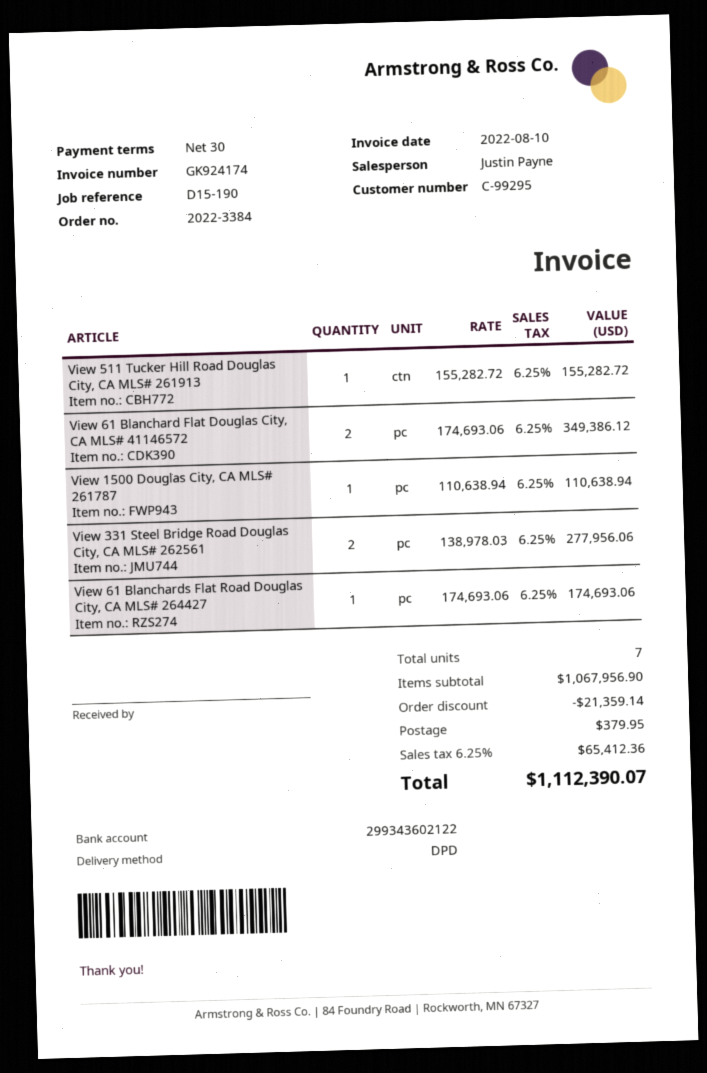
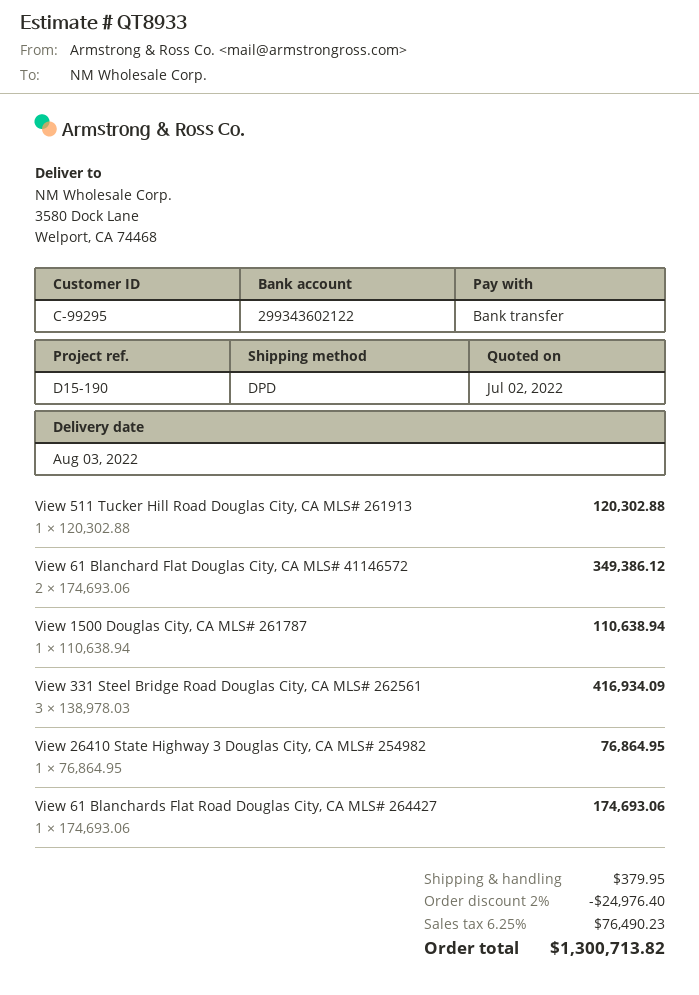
View 511 Tucker Hill Road Douglas City, CA MLS# 261913: 1 x 155282.72 = 155282.72 -> 1 x 120302.88 = 120302.88
View 331 Steel Bridge Road Douglas City, CA MLS# 262561: 2 x 138978.03 = 277956.06 -> 3 x 138978.03 = 416934.09
View 26410 State Highway 3 Douglas City, CA MLS# 254982: none -> 1 x 76864.95 = 76864.95
discount: 21359.14 -> 24976.40
tax: 6.25% = 65412.36 -> 6.25% = 76490.23
total: 1112390.07 -> 1300713.82

